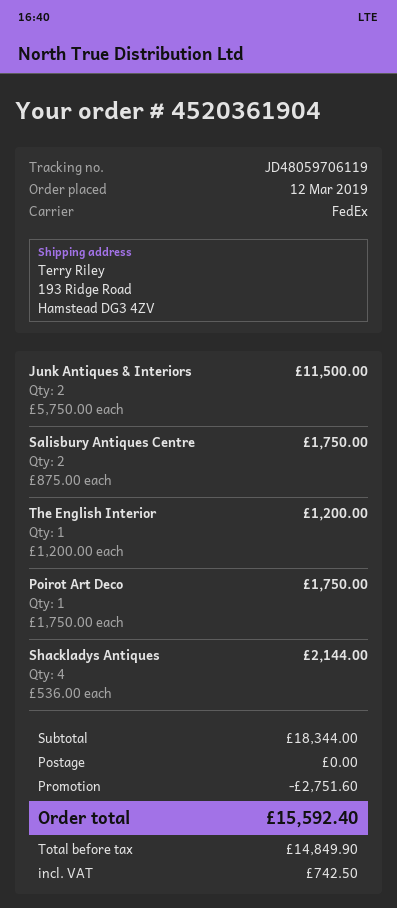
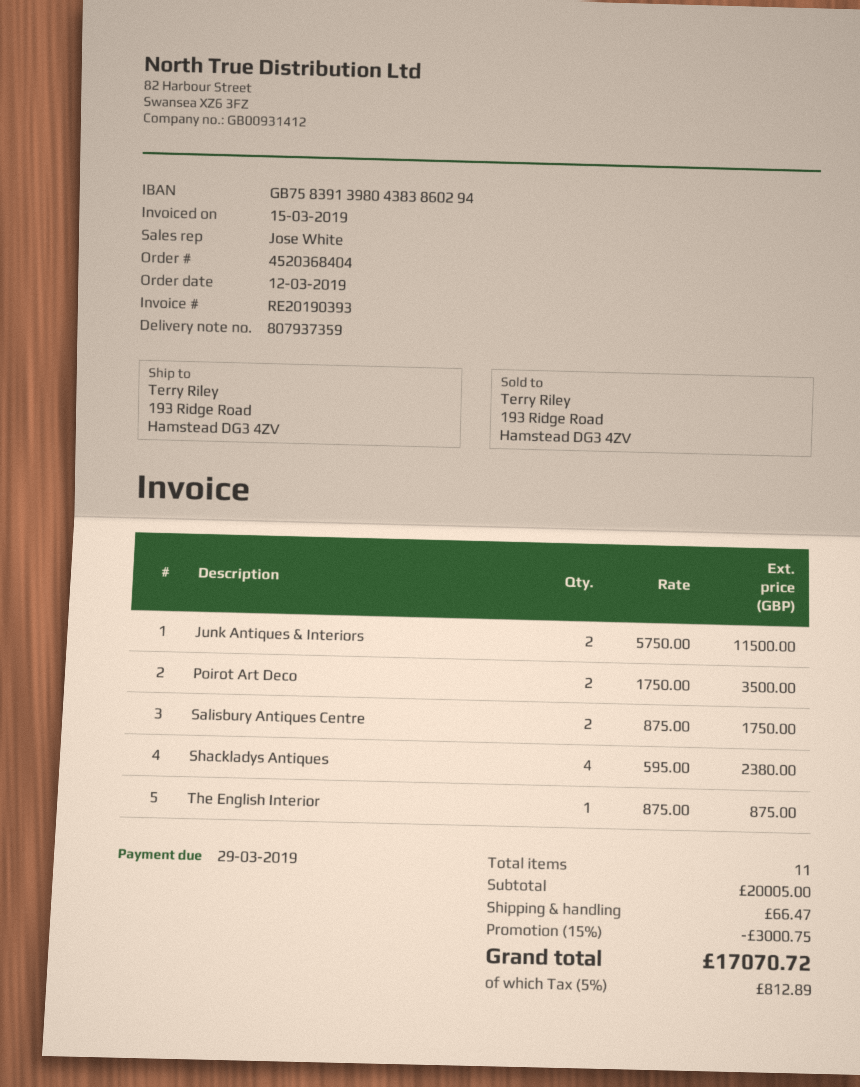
order number: 4520361904 -> 4520368404
The English Interior: 1 x 1200.00 = 1200.00 -> 1 x 875.00 = 875.00
Poirot Art Deco: 1 x 1750.00 = 1750.00 -> 2 x 1750.00 = 3500.00
Shackladys Antiques: 4 x 536.00 = 2144.00 -> 4 x 595.00 = 2380.00
subtotal: 18344.00 -> 20005.00
discount: 2751.60 -> 3000.75
shipping: 0.00 -> 66.47
tax: 742.50 -> 812.89
total: 15592.40 -> 17070.72

